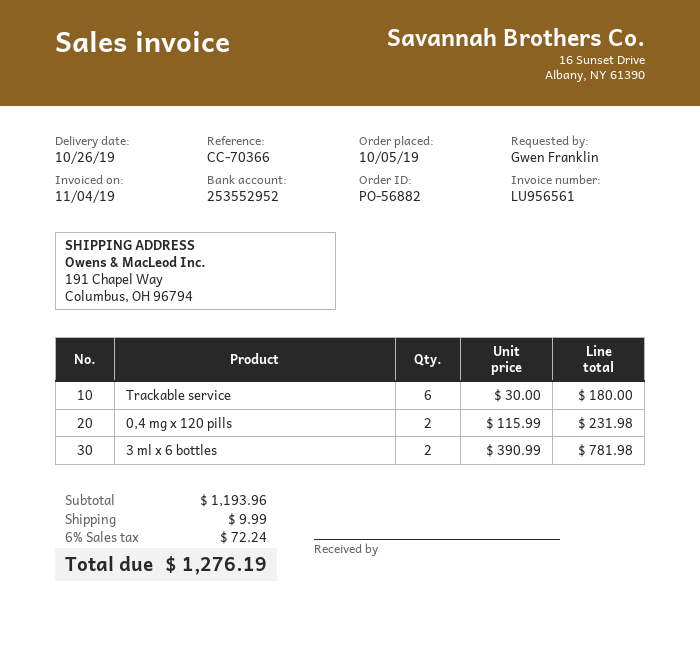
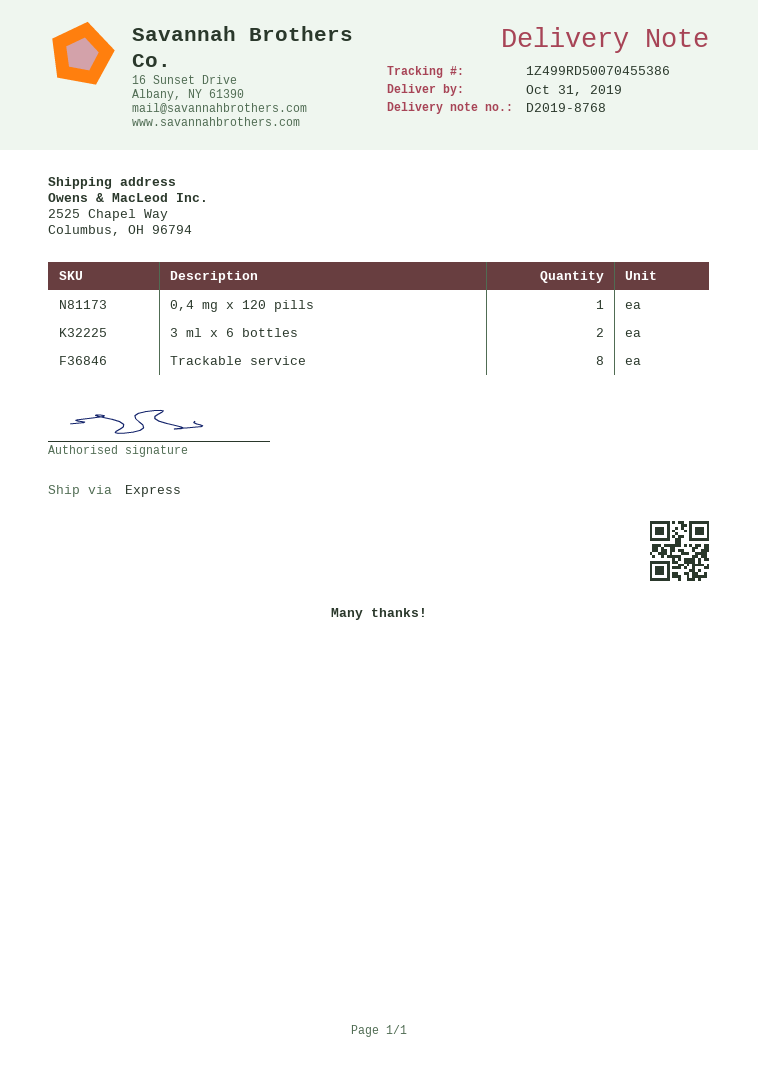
delivery date: 2019-10-26 -> 2019-10-31
ship to: 191 Chapel Way, Columbus, OH 96794 -> 2525 Chapel Way, Columbus, OH 96794
Trackable service: 6 -> 8
0,4 mg x 120 pills: 2 -> 1

